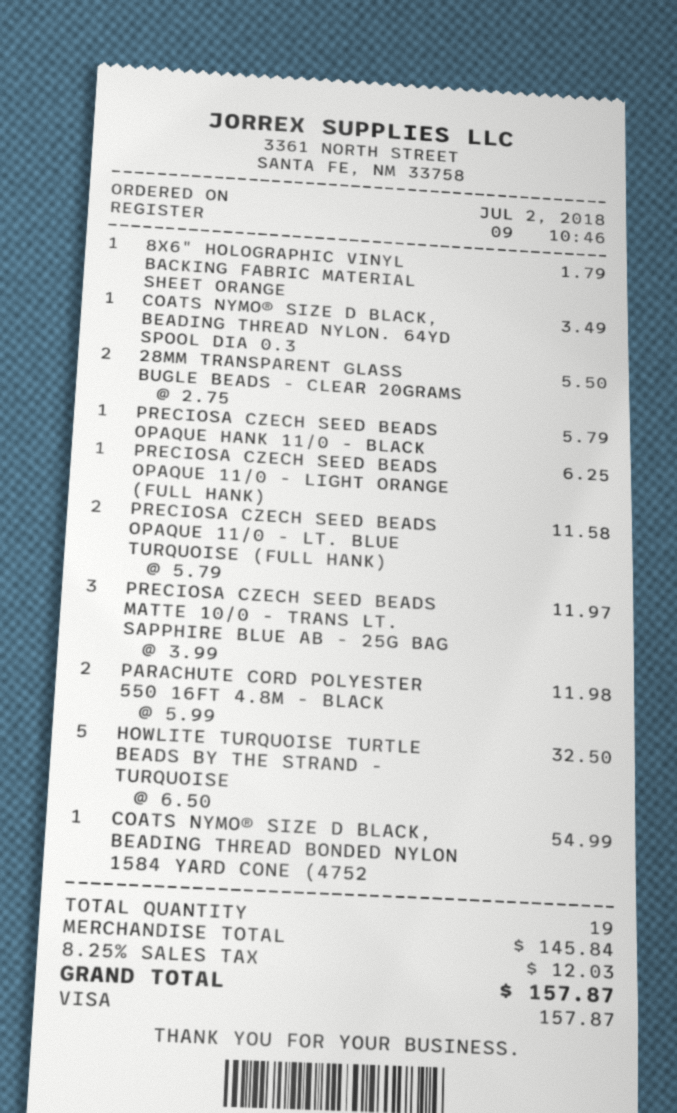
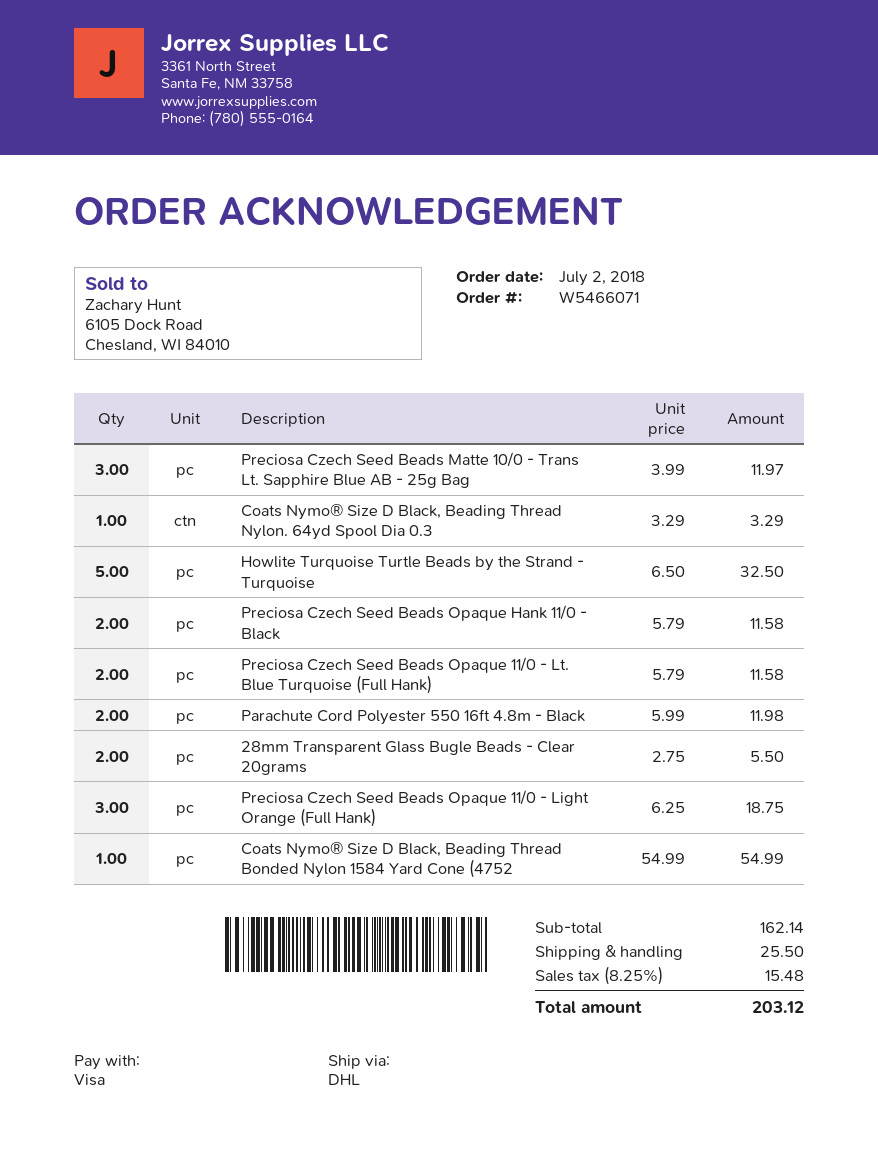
8X6" HOLOGRAPHIC VINYL BACKING FABRIC MATERIAL SHEET ORANGE: 1 x 1.79 = 1.79 -> none
COATS NYMO® SIZE D BLACK, BEADING THREAD NYLON. 64YD SPOOL DIA 0.3: 1 x 3.49 = 3.49 -> 1 x 3.29 = 3.29
PRECIOSA CZECH SEED BEADS OPAQUE HANK 11/0 - BLACK: 1 x 5.79 = 5.79 -> 2 x 5.79 = 11.58
PRECIOSA CZECH SEED BEADS OPAQUE 11/0 - LIGHT ORANGE (FULL HANK): 1 x 6.25 = 6.25 -> 3 x 6.25 = 18.75
subtotal: 145.84 -> 162.14
shipping: none -> 25.50
tax: 8.25% = 12.03 -> 8.25% = 15.48
total: 157.87 -> 203.12

